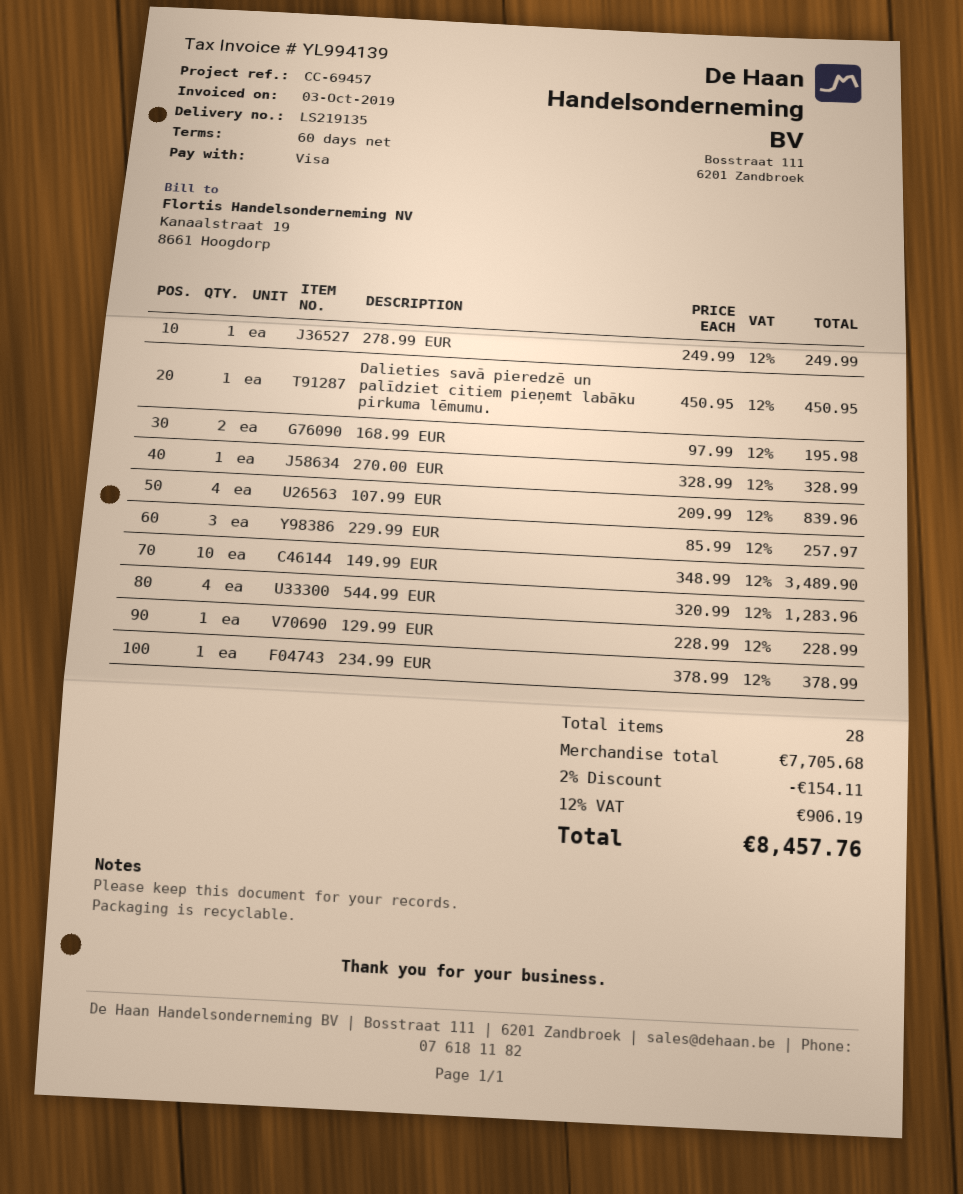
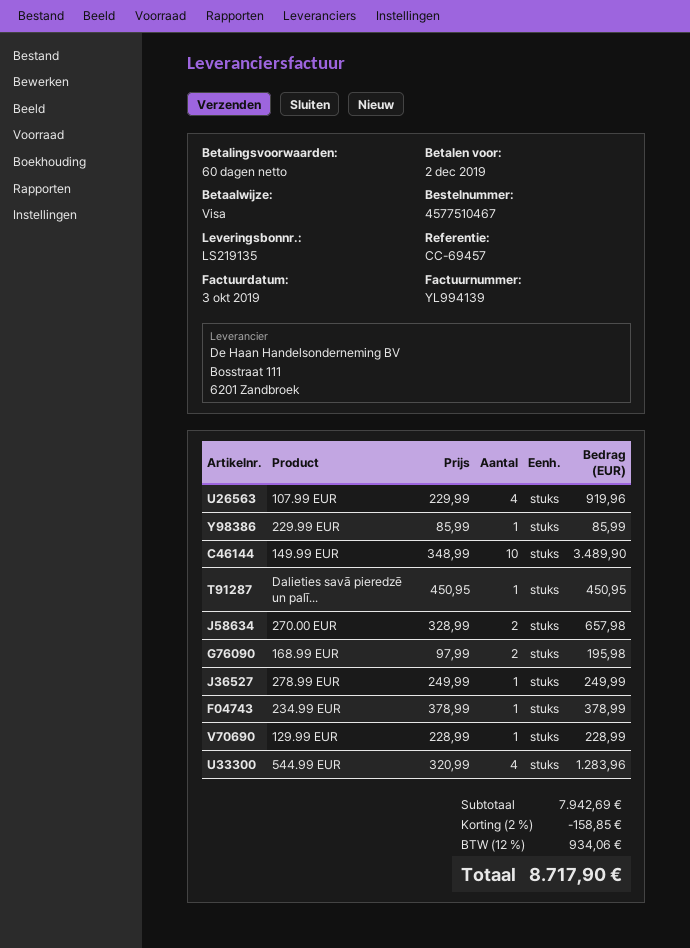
270.00 EUR: 1 x 328.99 = 328.99 -> 2 x 328.99 = 657.98
107.99 EUR: 4 x 209.99 = 839.96 -> 4 x 229.99 = 919.96
229.99 EUR: 3 x 85.99 = 257.97 -> 1 x 85.99 = 85.99
subtotal: 7705.68 -> 7942.69
discount: 2% = 154.11 -> 2% = 158.85
tax: 12% = 906.19 -> 12% = 934.06
total: 8457.76 -> 8717.90

